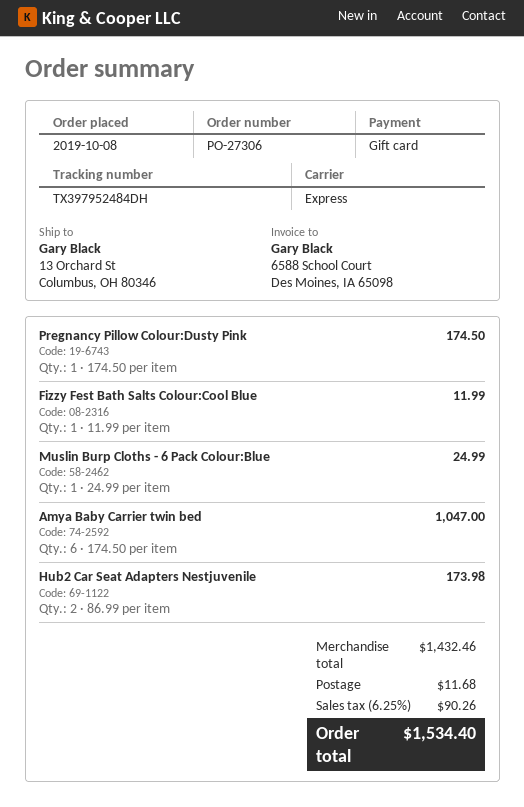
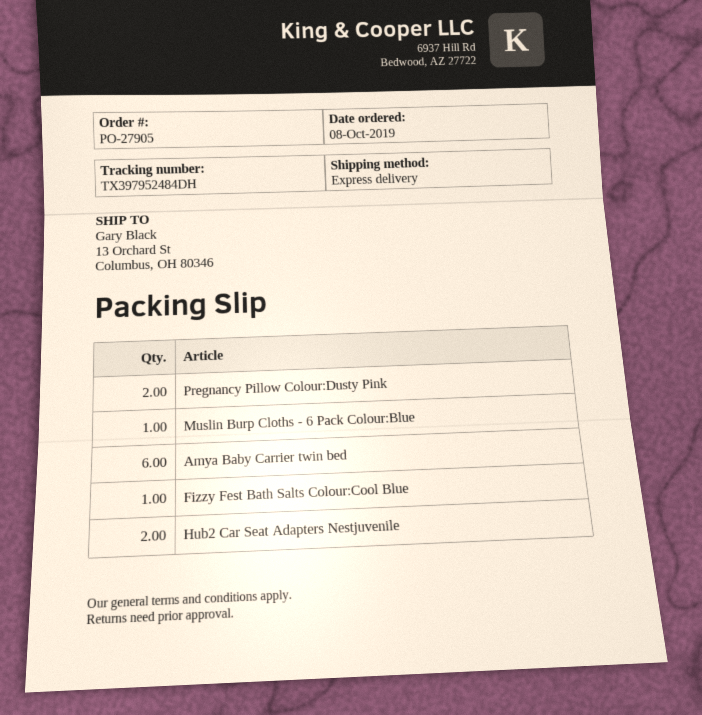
order number: PO-27306 -> PO-27905
Pregnancy Pillow Colour:Dusty Pink: 1 -> 2

